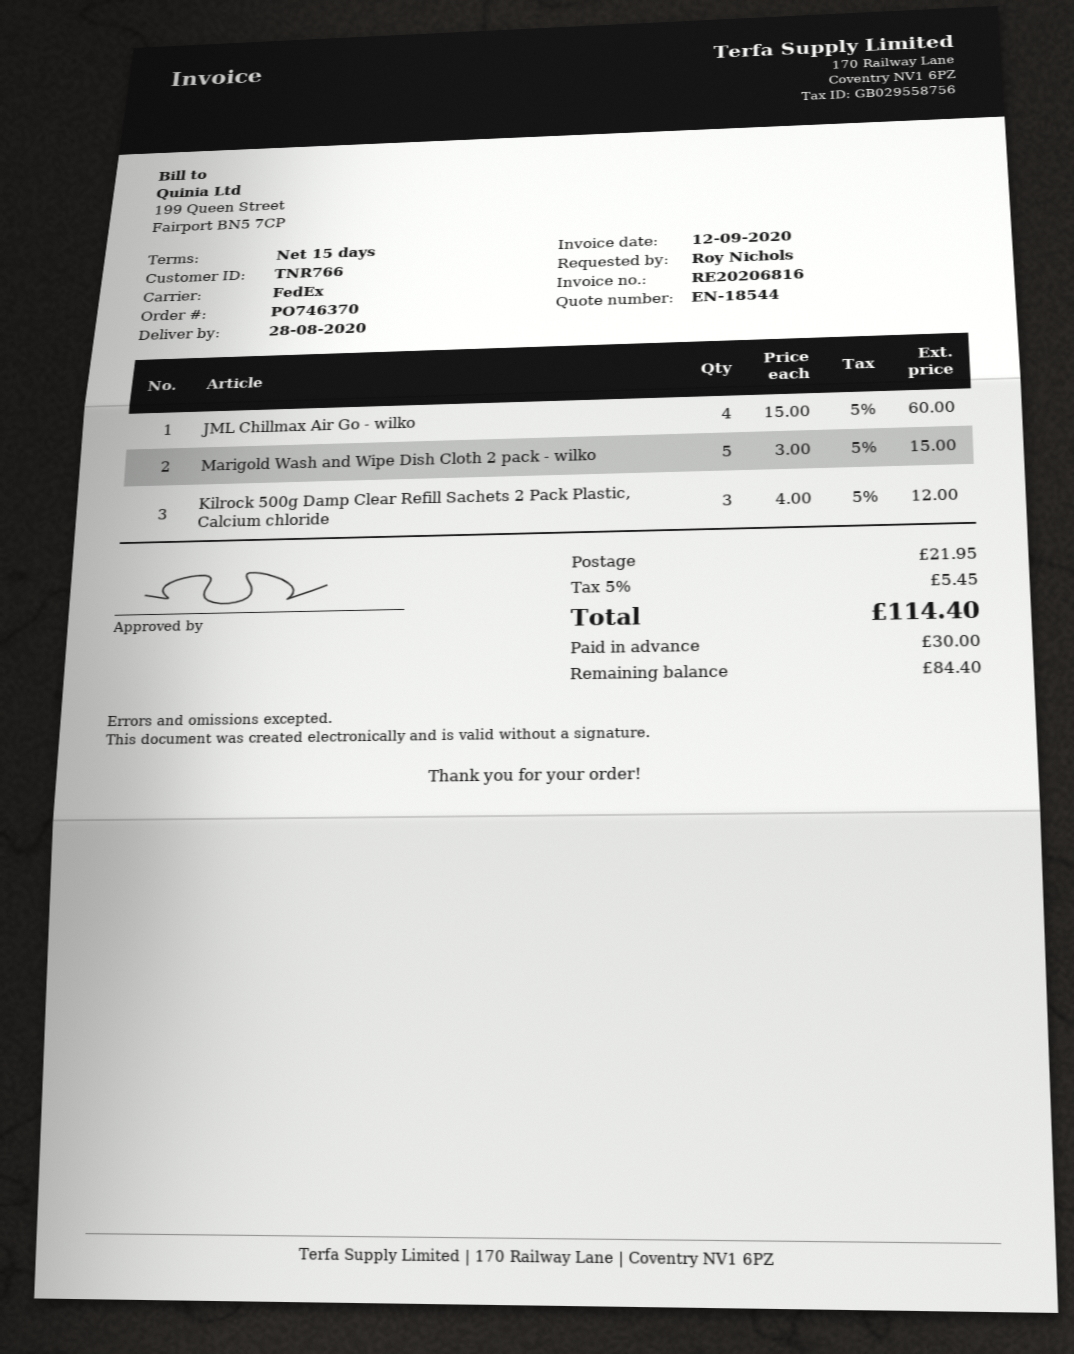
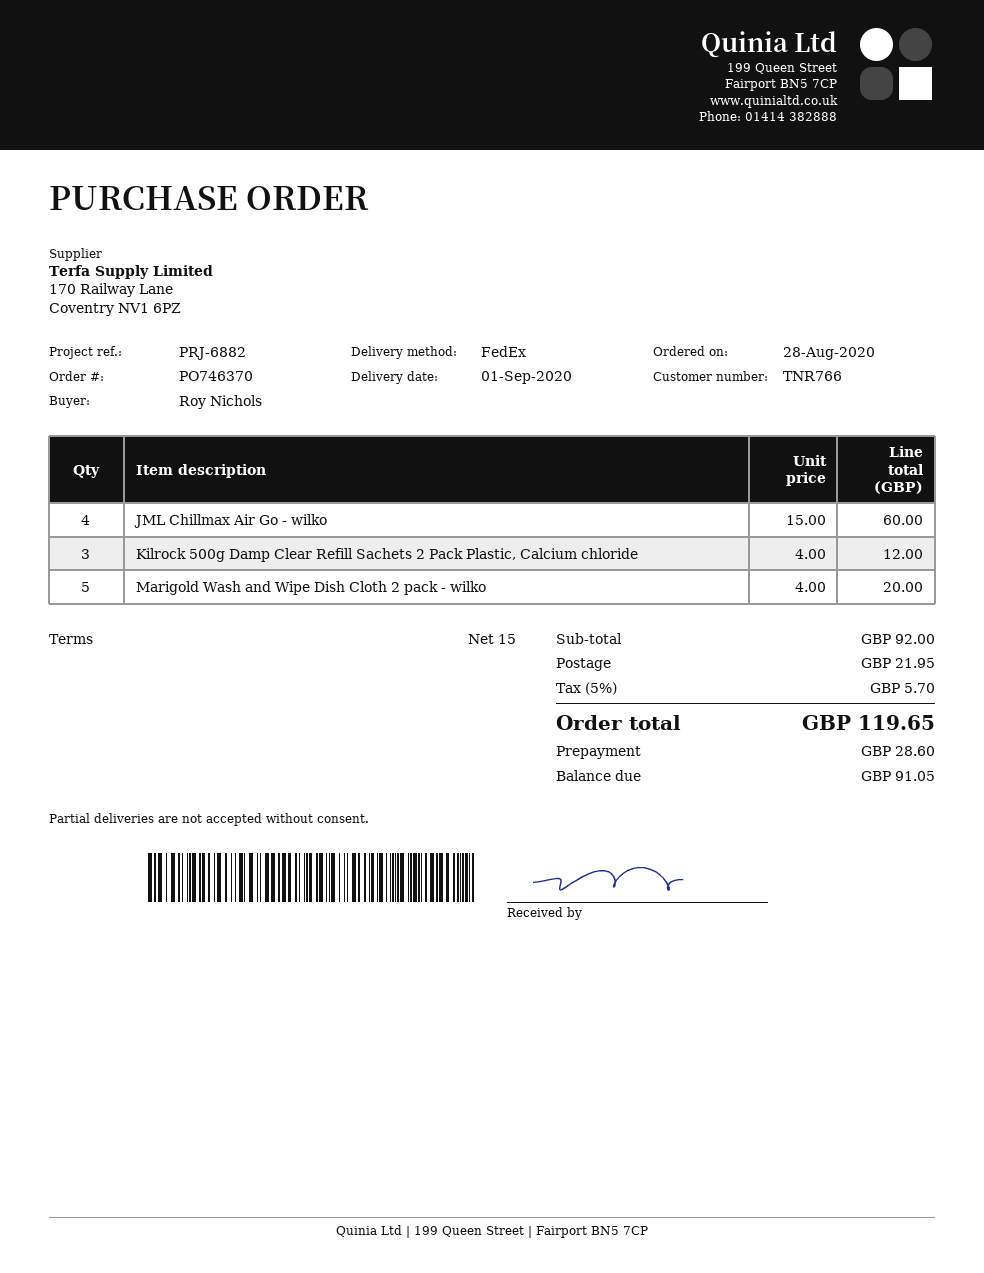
delivery date: 2020-08-28 -> 2020-09-01
Marigold Wash and Wipe Dish Cloth 2 pack - wilko: 5 x 3.00 = 15.00 -> 5 x 4.00 = 20.00
tax: 5% = 5.45 -> 5% = 5.70
total: 114.40 -> 119.65
deposit: 30.00 -> 28.60
balance: 84.40 -> 91.05

